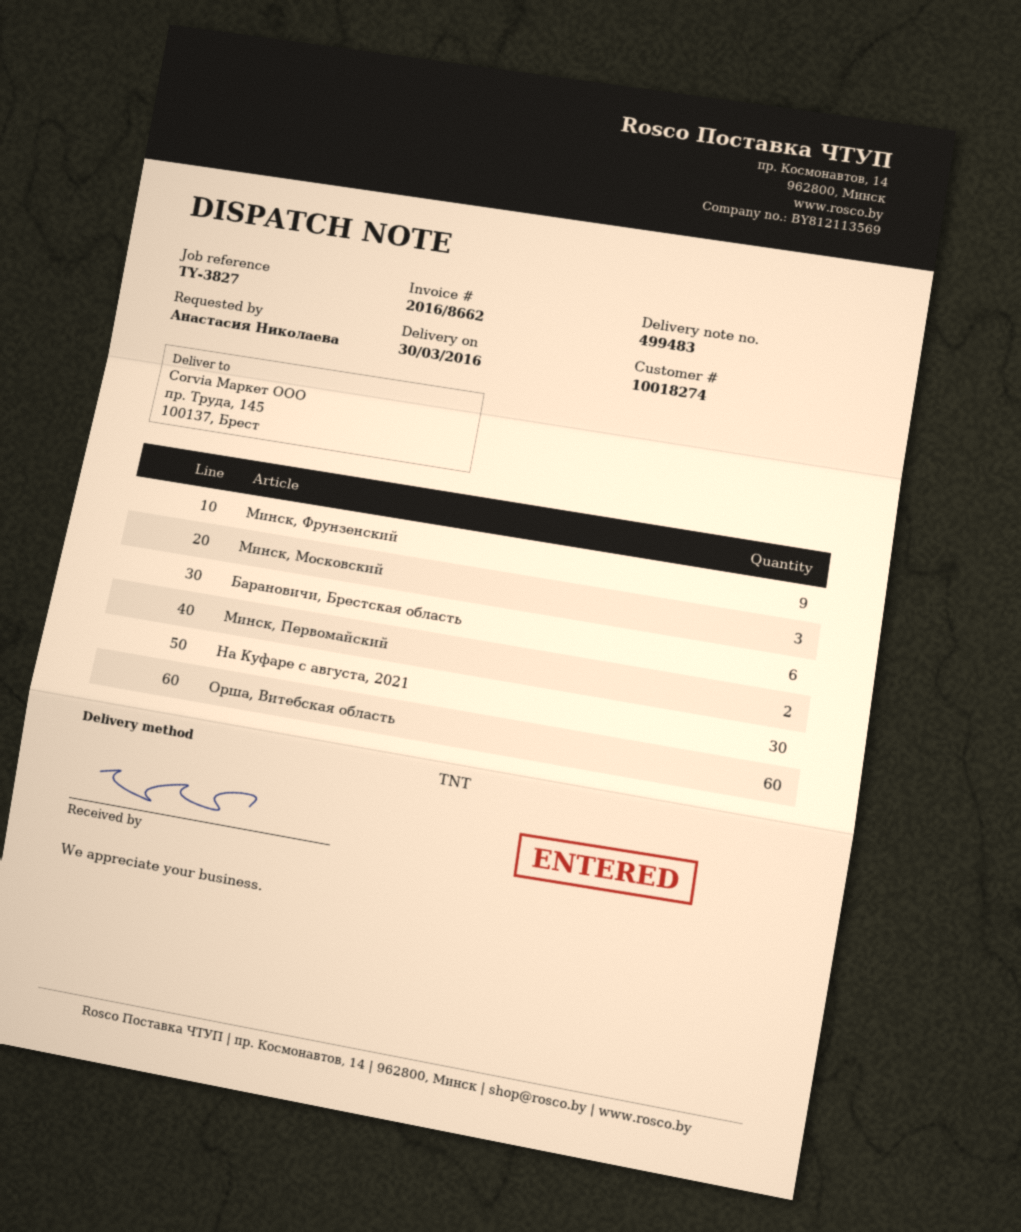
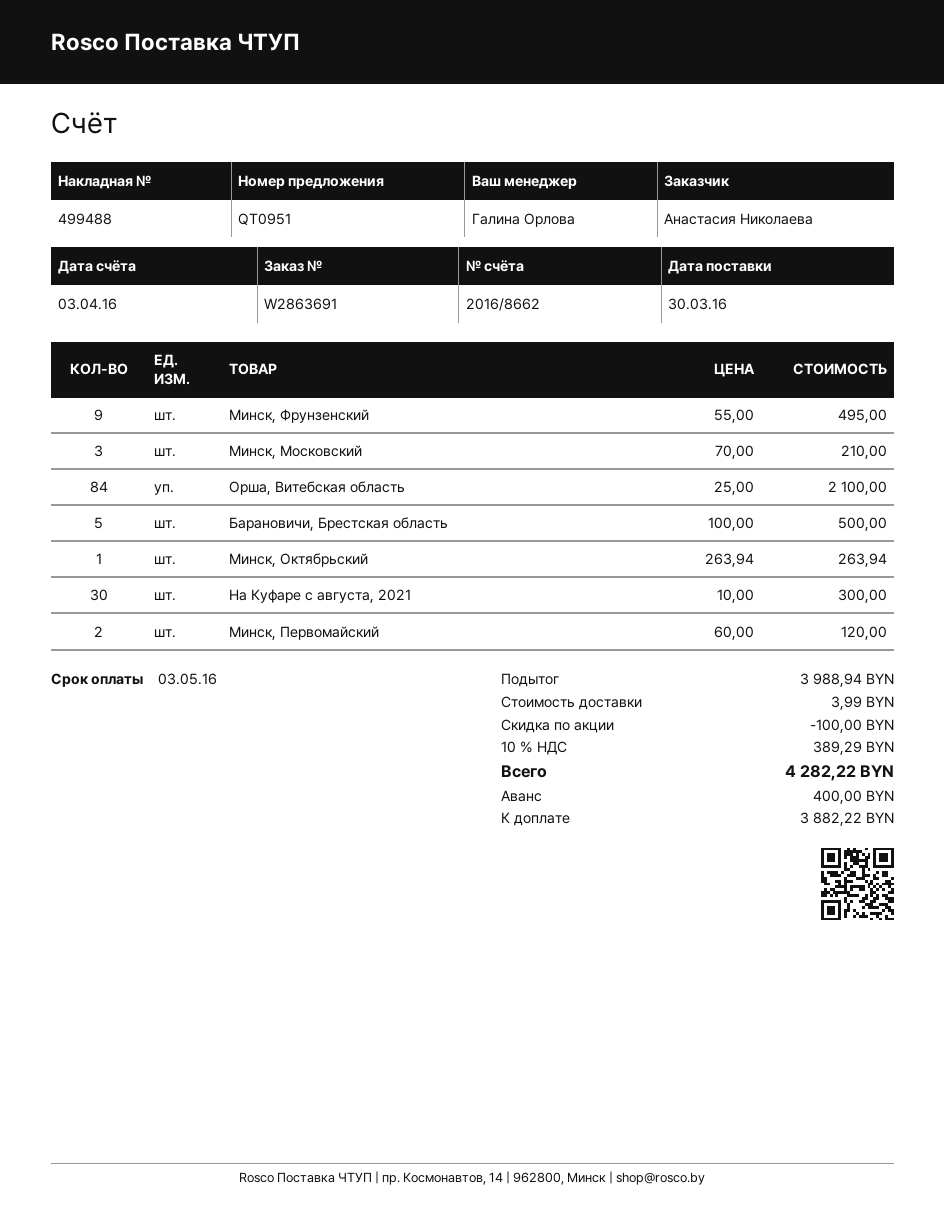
delivery note number: 499483 -> 499488
Барановичи, Брестская область: 6 -> 5
Орша, Витебская область: 60 -> 84
Минск, Октябрьский: none -> 1

